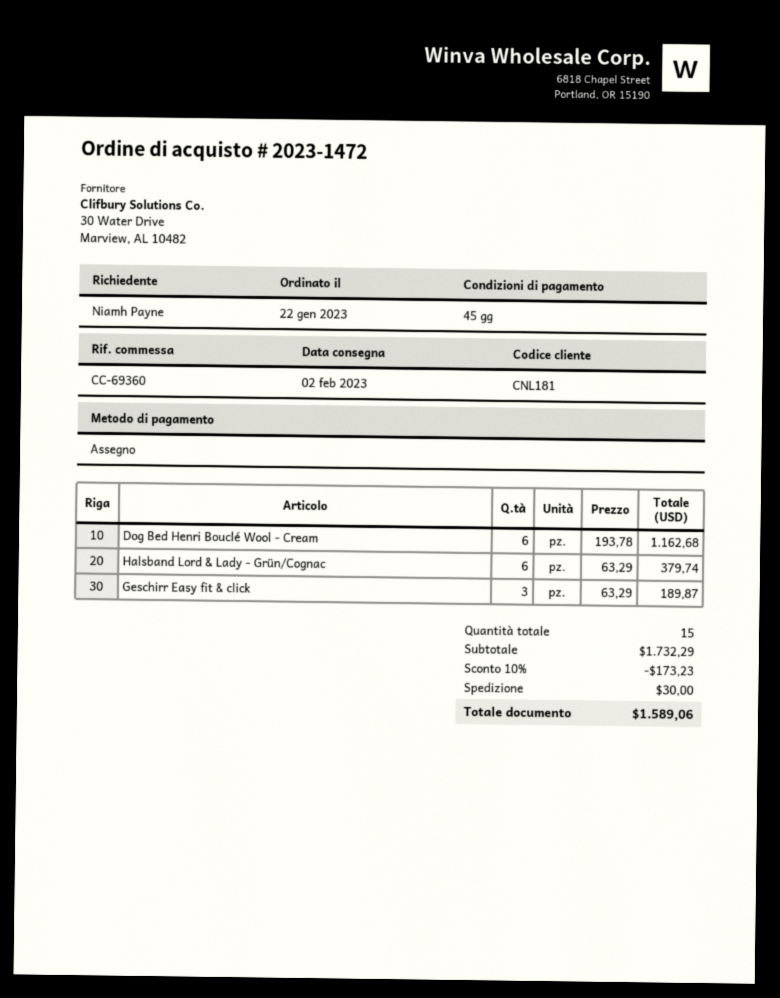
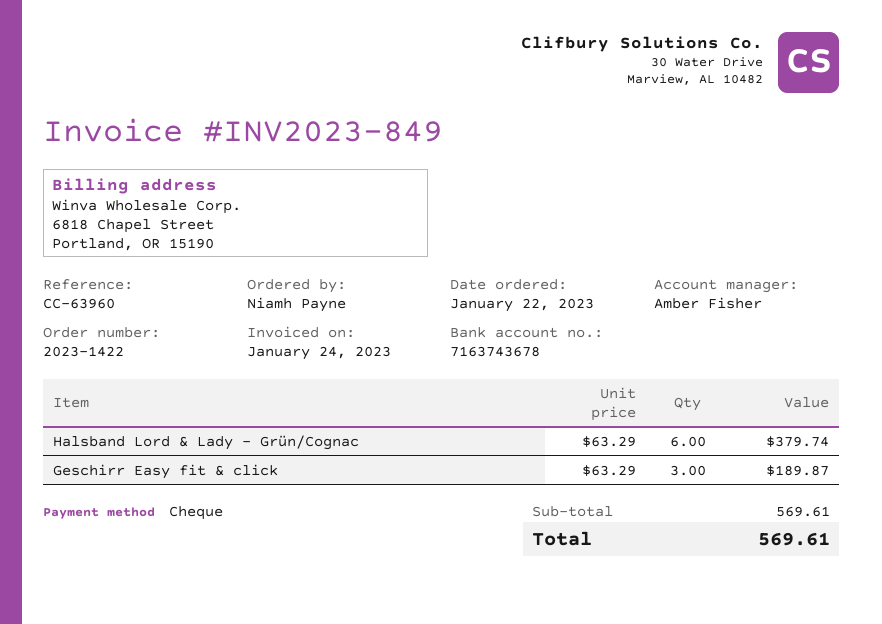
order number: 2023-1472 -> 2023-1422
reference: CC-69360 -> CC-63960
Dog Bed Henri Bouclé Wool - Cream: 6 x 193.78 = 1162.68 -> none
subtotal: 1732.29 -> 569.61
discount: 10% = 173.23 -> none
shipping: 30.00 -> none
total: 1589.06 -> 569.61

